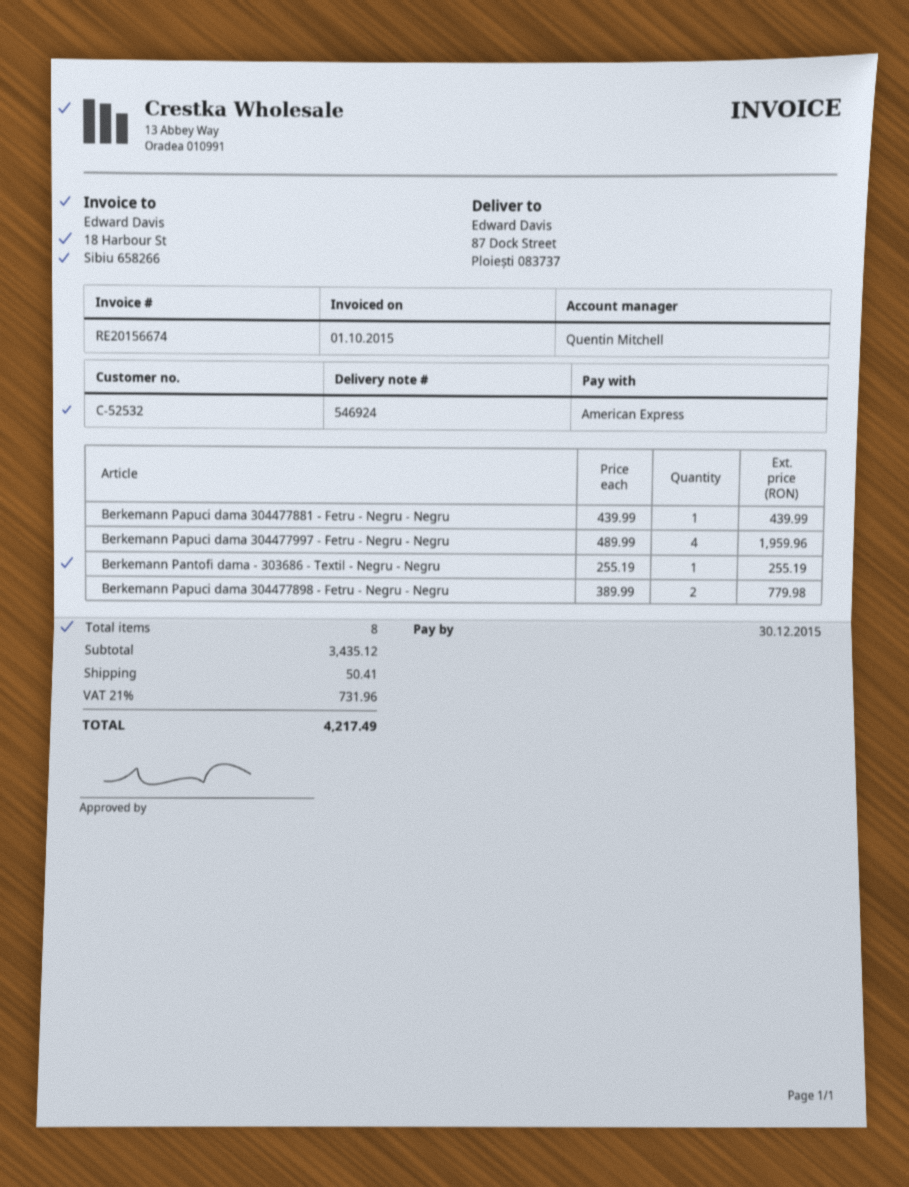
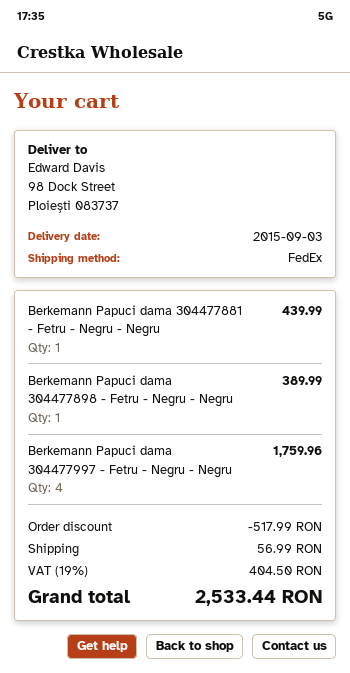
ship to: 87 Dock Street, Ploiești 083737 -> 98 Dock Street, Ploiești 083737
Berkemann Papuci dama 304477997 - Fetru - Negru - Negru: 4 for 1959.96 -> 4 for 1759.96
Berkemann Pantofi dama - 303686 - Textil - Negru - Negru: 1 for 255.19 -> none
Berkemann Papuci dama 304477898 - Fetru - Negru - Negru: 2 for 779.98 -> 1 for 389.99
discount: none -> 517.99
shipping: 50.41 -> 56.99
tax: 21% = 731.96 -> 19% = 404.50
total: 4217.49 -> 2533.44

